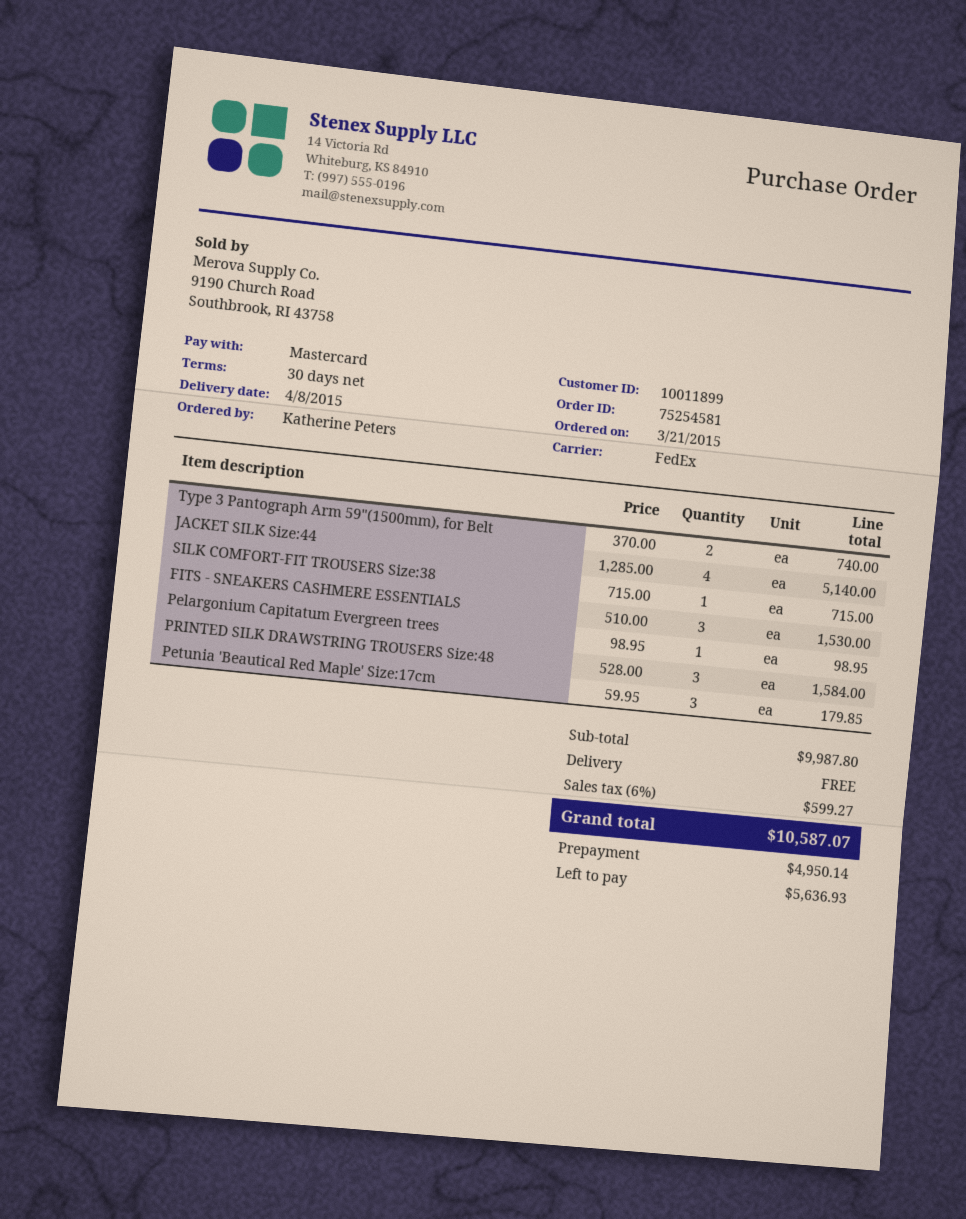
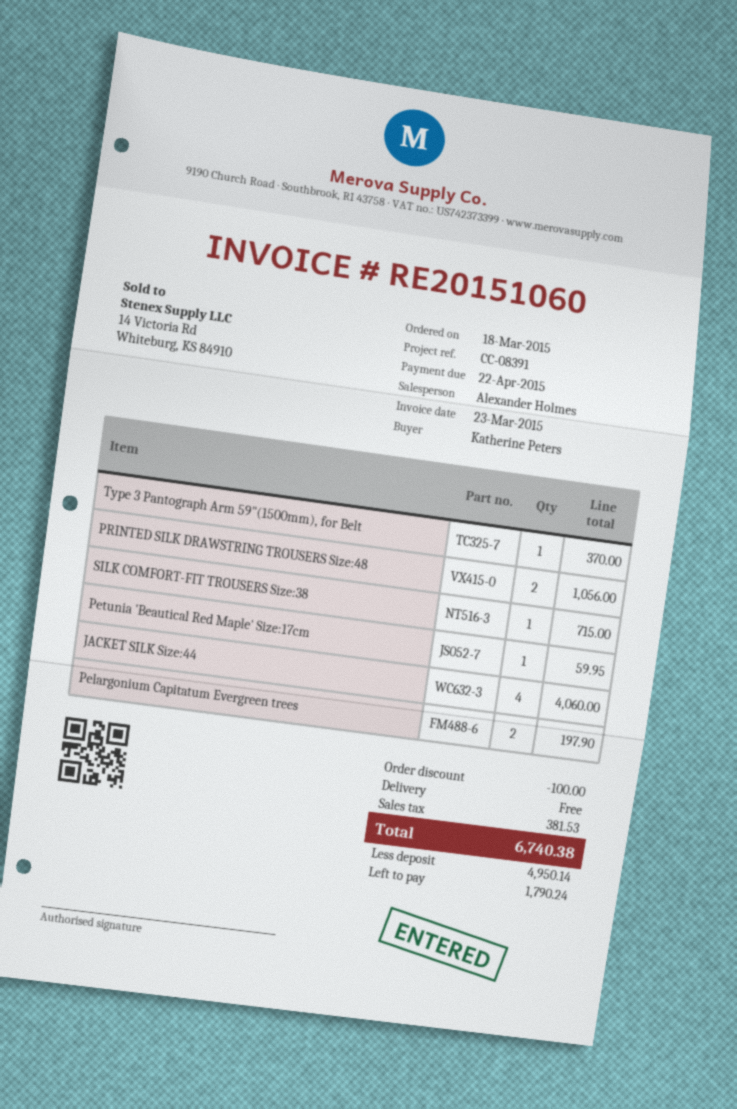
order date: 2015-03-21 -> 2015-03-18
Type 3 Pantograph Arm 59"(1500mm), for Belt: 2 for 740.00 -> 1 for 370.00
JACKET SILK Size:44: 4 for 5140.00 -> 4 for 4060.00
FITS - SNEAKERS CASHMERE ESSENTIALS: 3 for 1530.00 -> none
Pelargonium Capitatum Evergreen trees: 1 for 98.95 -> 2 for 197.90
PRINTED SILK DRAWSTRING TROUSERS Size:48: 3 for 1584.00 -> 2 for 1056.00
Petunia 'Beautical Red Maple' Size:17cm: 3 for 179.85 -> 1 for 59.95
discount: none -> 100.00
tax: 599.27 -> 381.53
total: 10587.07 -> 6740.38
balance: 5636.93 -> 1790.24

